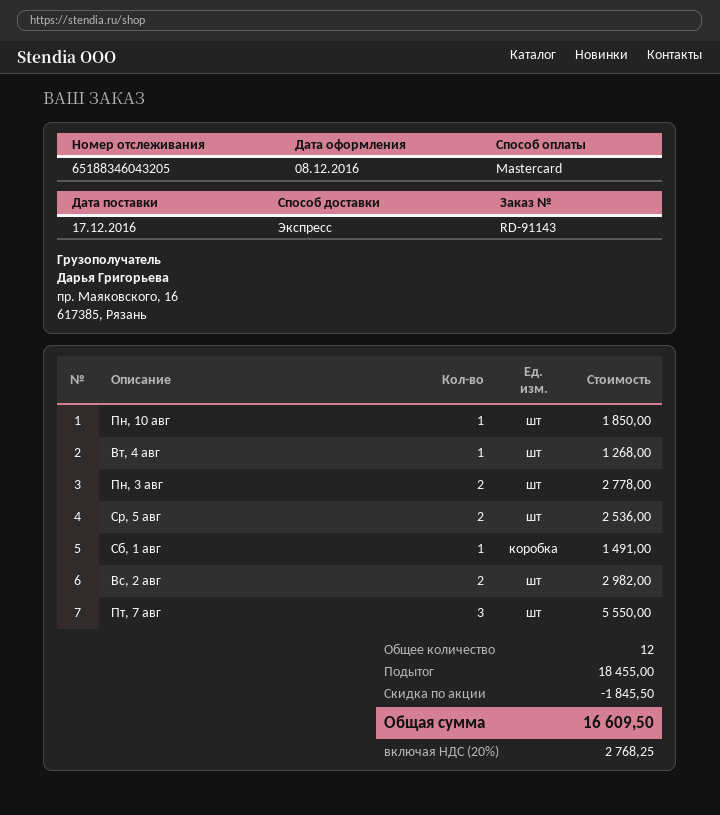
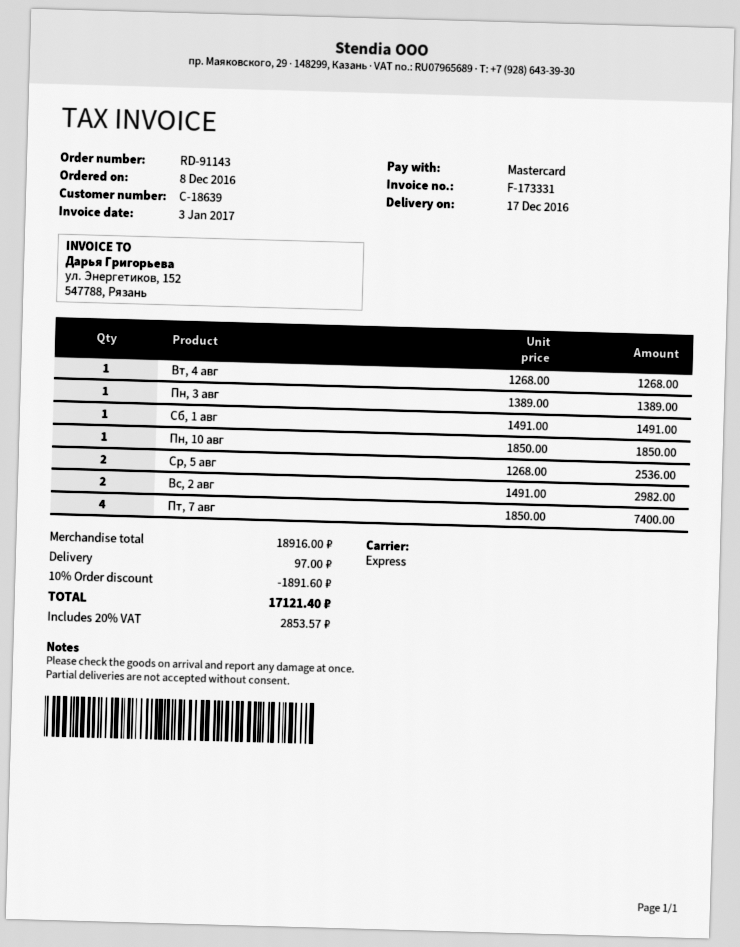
Пн, 3 авг: 2 for 2778.00 -> 1 for 1389.00
Пт, 7 авг: 3 for 5550.00 -> 4 for 7400.00
subtotal: 18455.00 -> 18916.00
discount: 1845.50 -> 1891.60
shipping: none -> 97.00
tax: 20% = 2768.25 -> 20% = 2853.57
total: 16609.50 -> 17121.40

